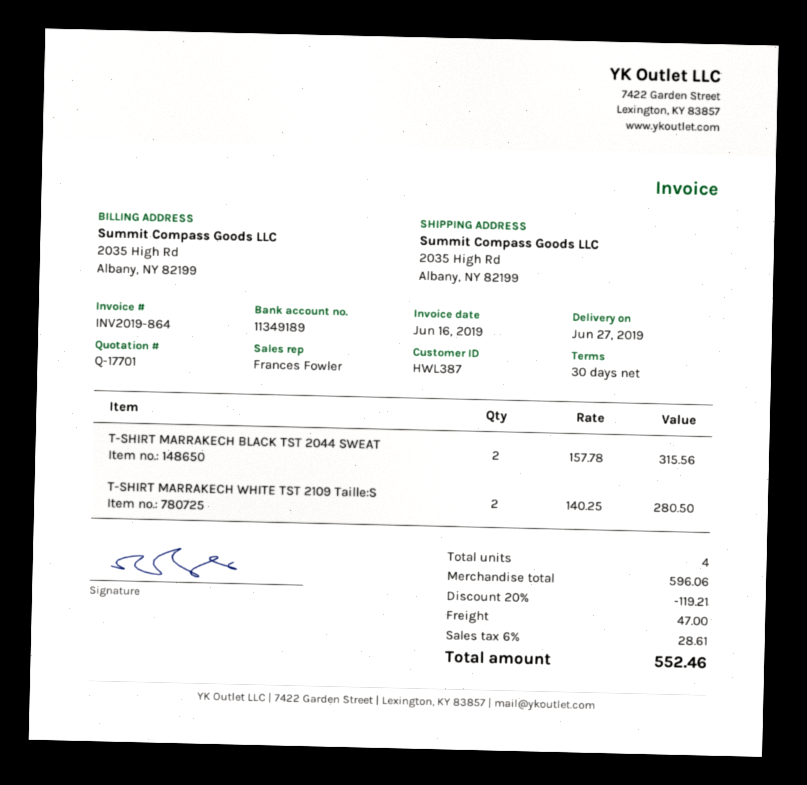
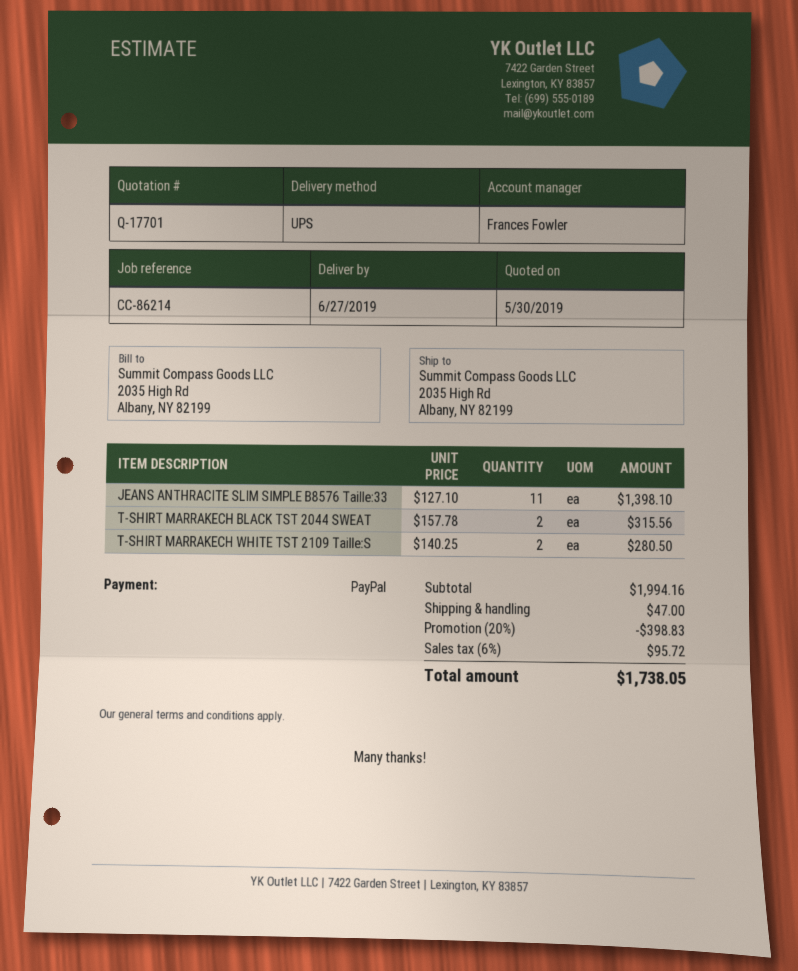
JEANS ANTHRACITE SLIM SIMPLE B8576 Taille:33: none -> 11 x 127.10 = 1398.10
subtotal: 596.06 -> 1994.16
discount: 20% = 119.21 -> 20% = 398.83
tax: 6% = 28.61 -> 6% = 95.72
total: 552.46 -> 1738.05

